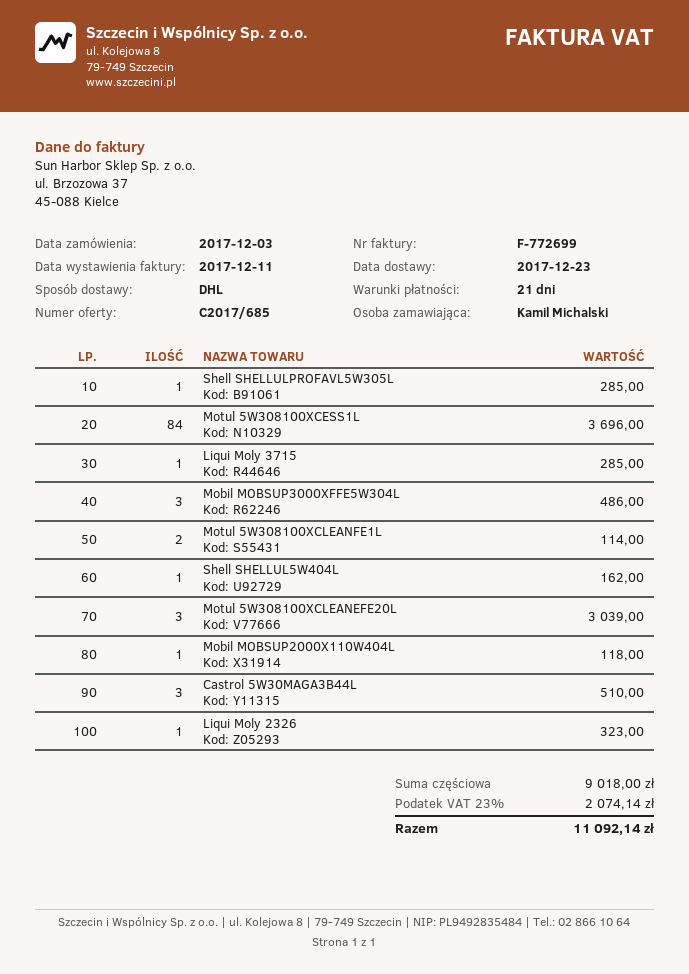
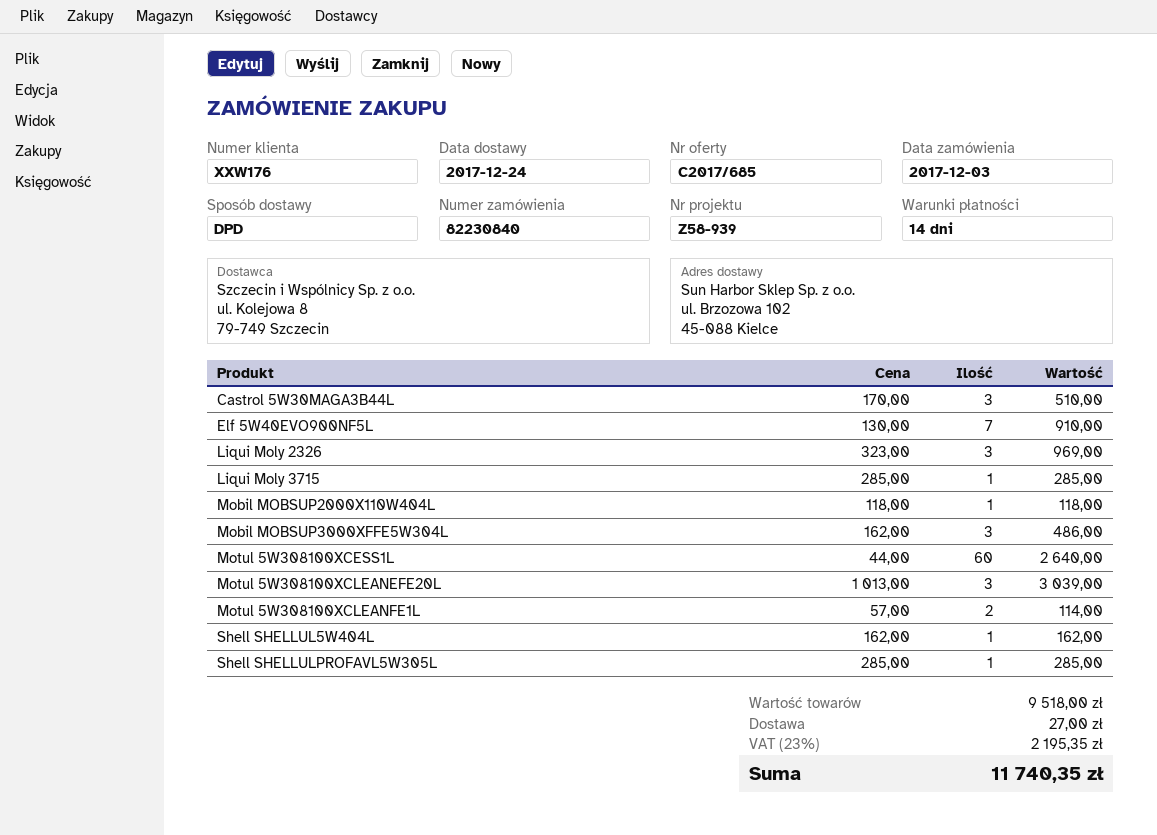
delivery date: 2017-12-23 -> 2017-12-24
payment terms: 21 days -> 14 days
shipping method: DHL -> DPD
Motul 5W308100XCESS1L: 84 for 3696.00 -> 60 for 2640.00
Liqui Moly 2326: 1 for 323.00 -> 3 for 969.00
Elf 5W40EVO900NF5L: none -> 7 for 910.00
subtotal: 9018.00 -> 9518.00
shipping: none -> 27.00
tax: 23% = 2074.14 -> 23% = 2195.35
total: 11092.14 -> 11740.35

